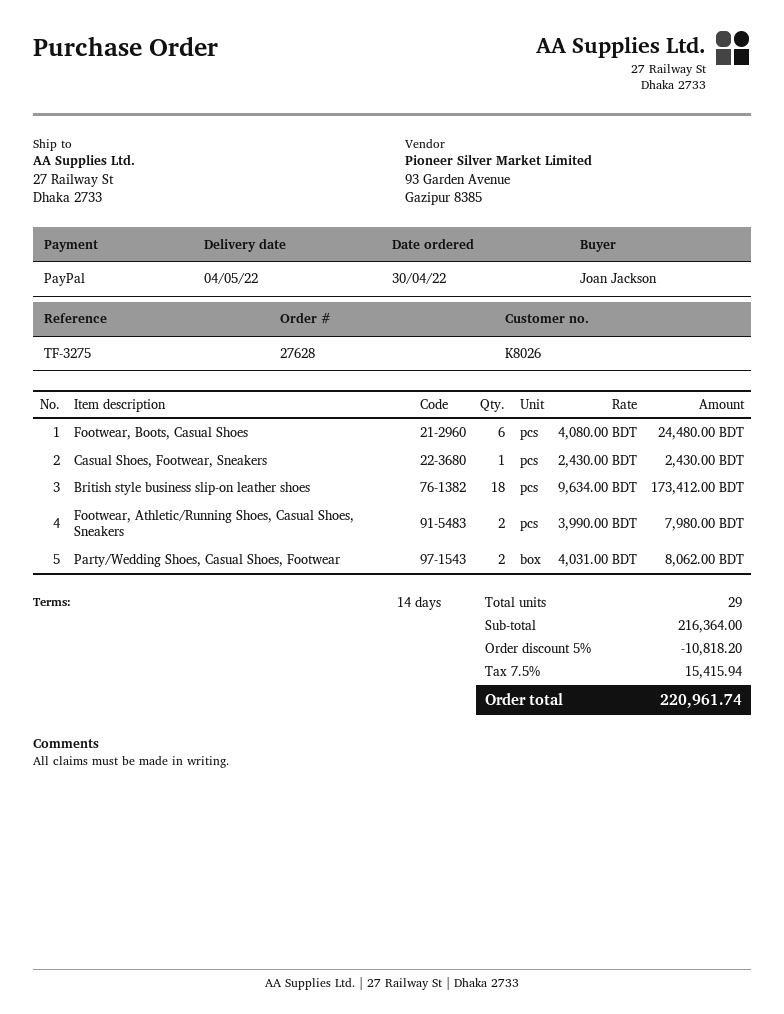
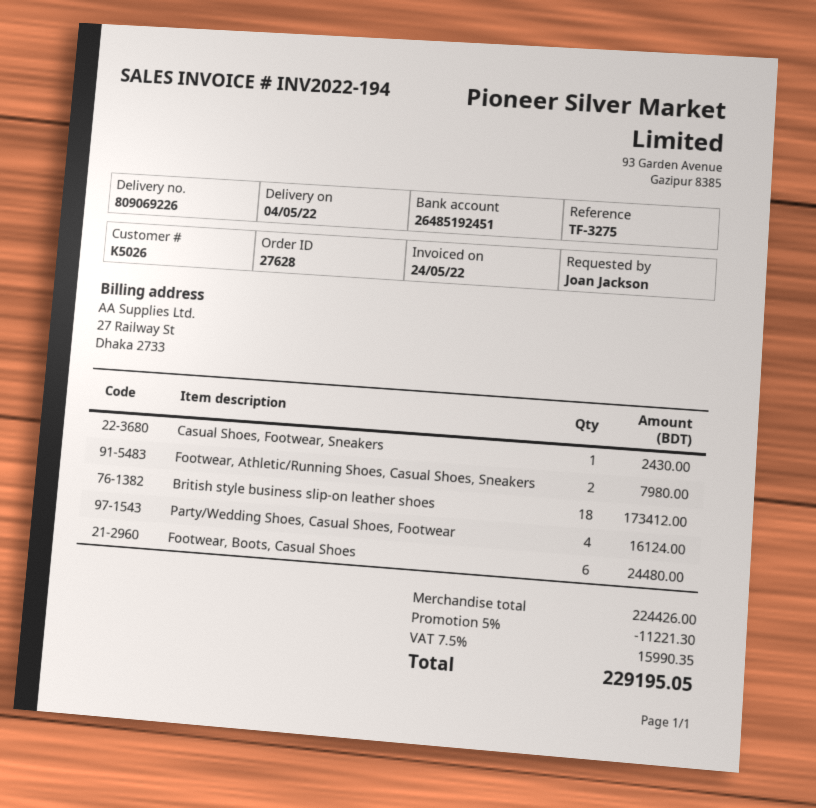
customer number: K8026 -> K5026
Party/Wedding Shoes, Casual Shoes, Footwear: 2 for 8062.00 -> 4 for 16124.00
subtotal: 216364.00 -> 224426.00
discount: 5% = 10818.20 -> 5% = 11221.30
tax: 7.5% = 15415.94 -> 7.5% = 15990.35
total: 220961.74 -> 229195.05

